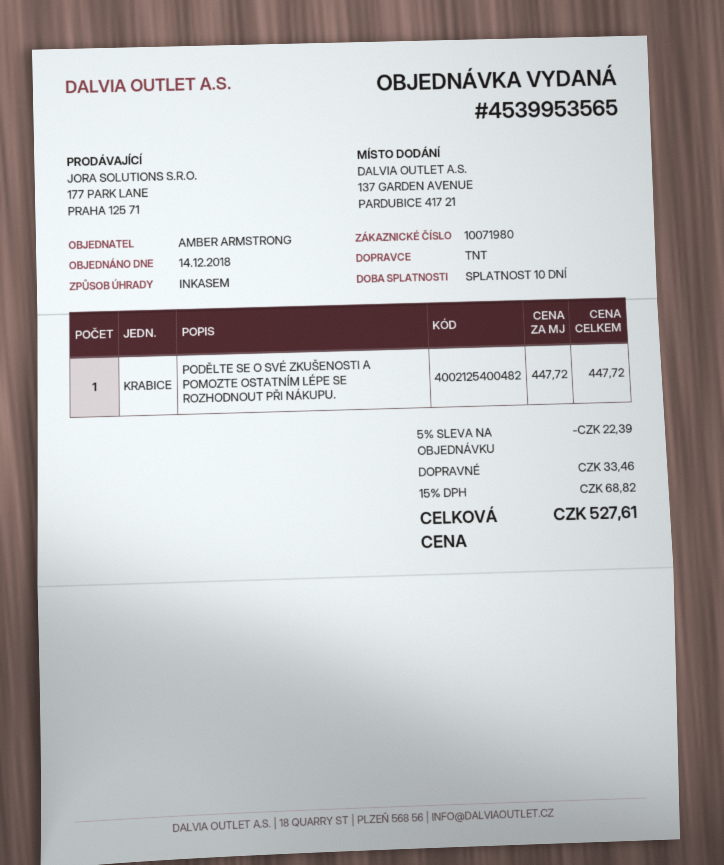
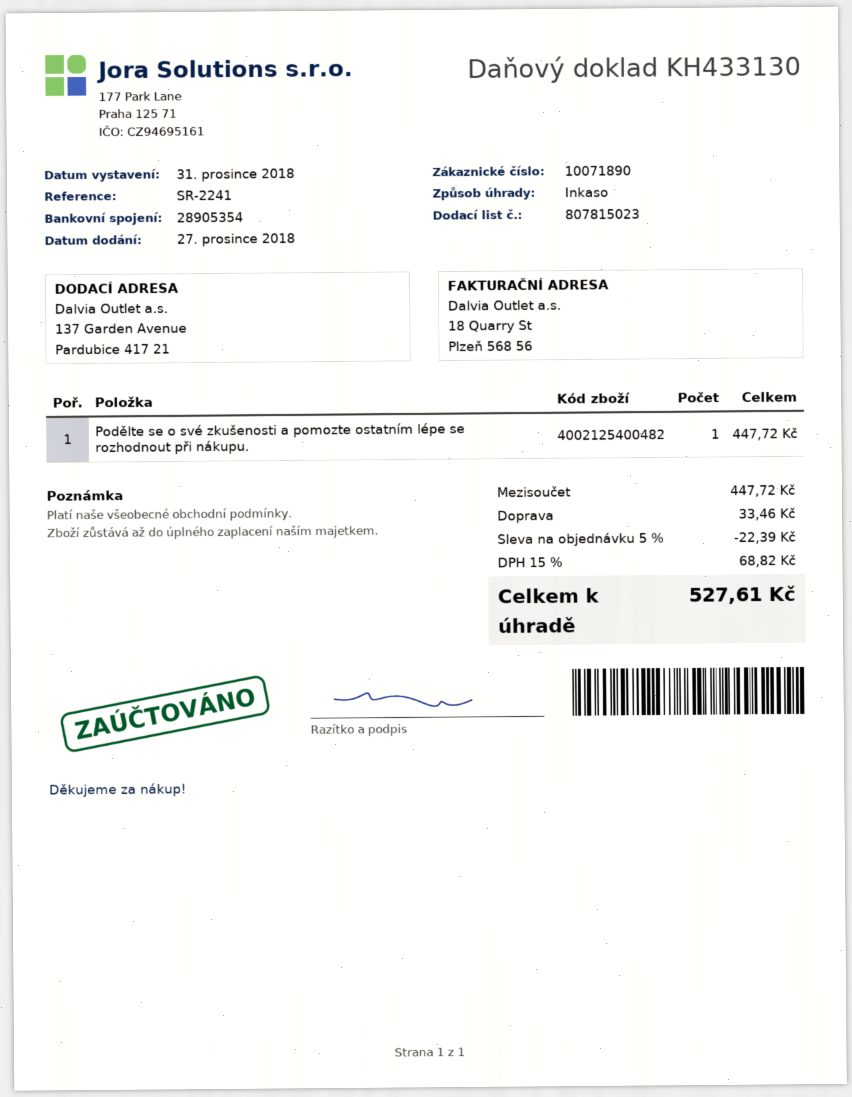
customer number: 10071980 -> 10071890

